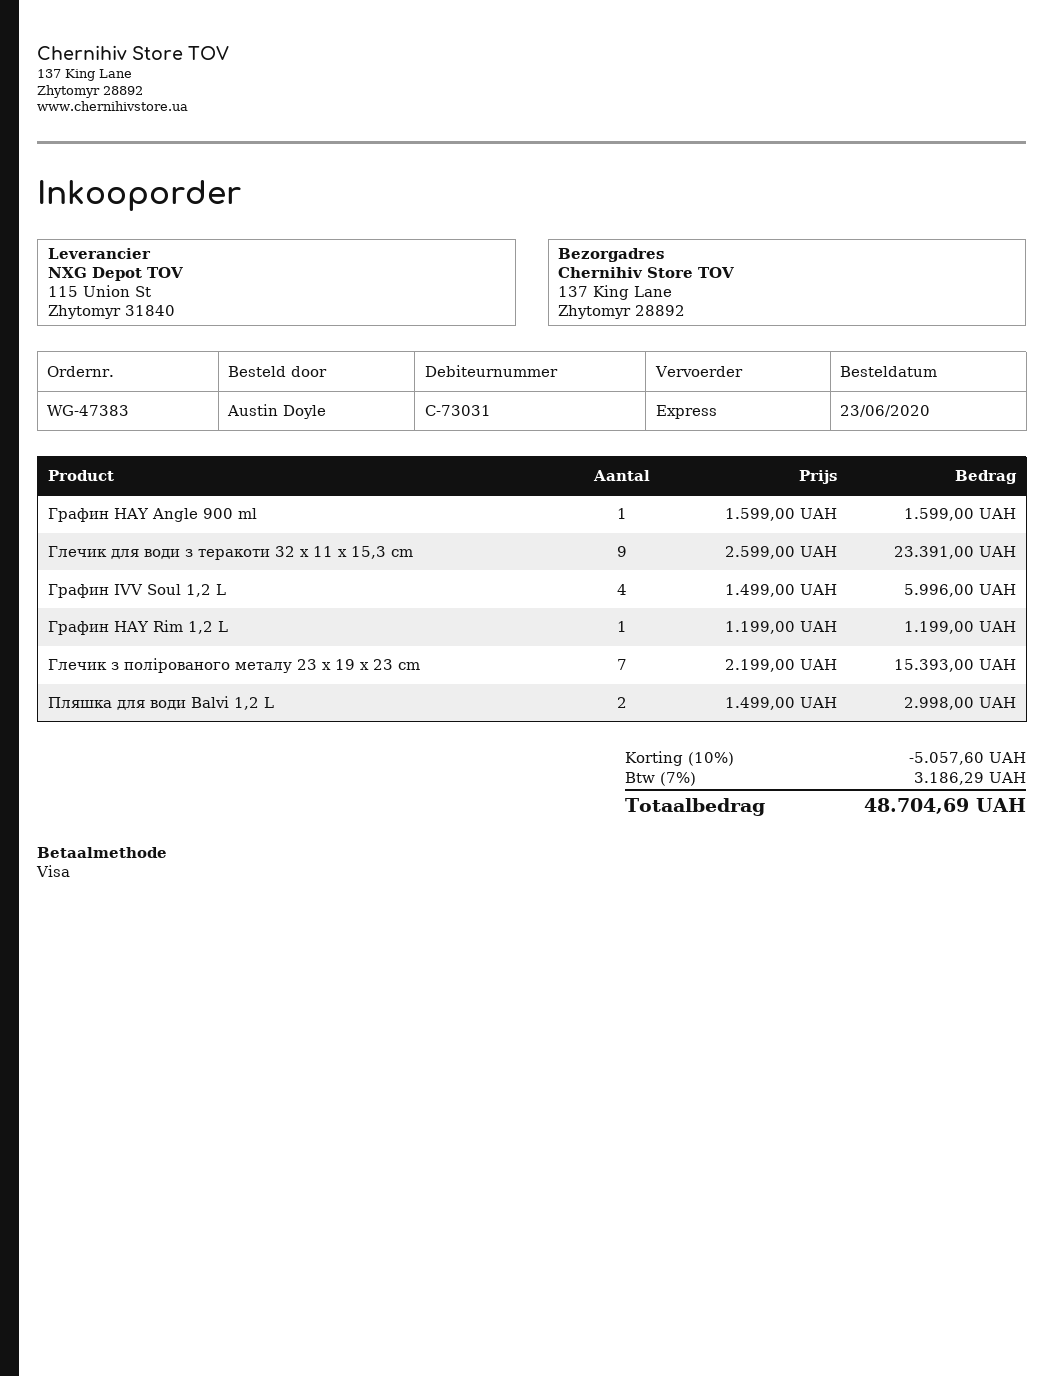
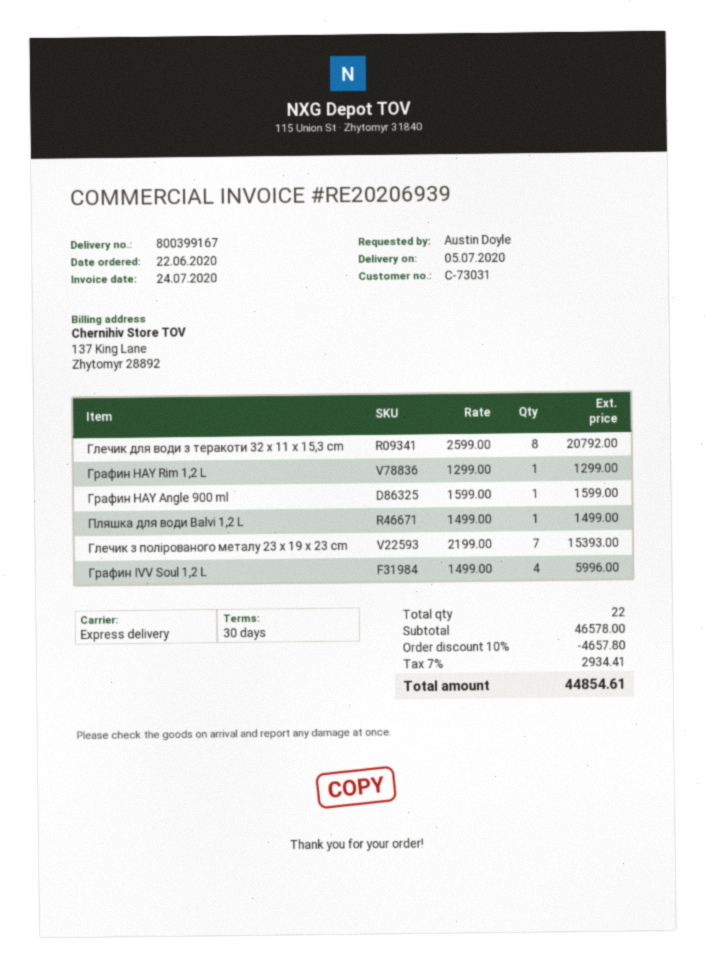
order date: 2020-06-23 -> 2020-06-22
Глечик для води з теракоти 32 x 11 x 15,3 cm: 9 x 2599.00 = 23391.00 -> 8 x 2599.00 = 20792.00
Графин HAY Rim 1,2 L: 1 x 1199.00 = 1199.00 -> 1 x 1299.00 = 1299.00
Пляшка для води Balvi 1,2 L: 2 x 1499.00 = 2998.00 -> 1 x 1499.00 = 1499.00
discount: 10% = 5057.60 -> 10% = 4657.80
tax: 7% = 3186.29 -> 7% = 2934.41
total: 48704.69 -> 44854.61

